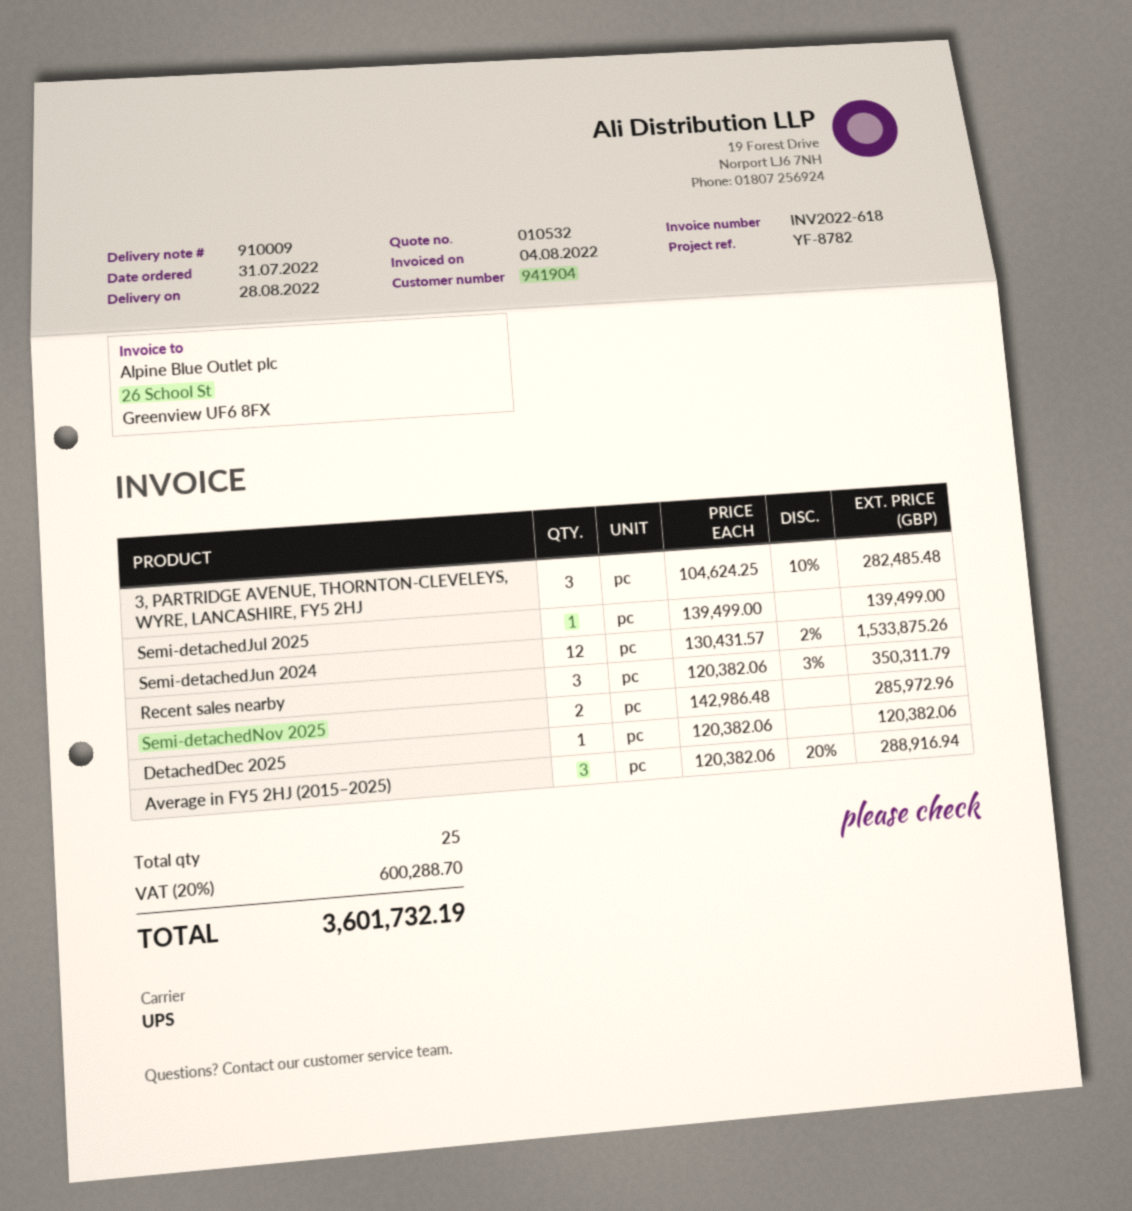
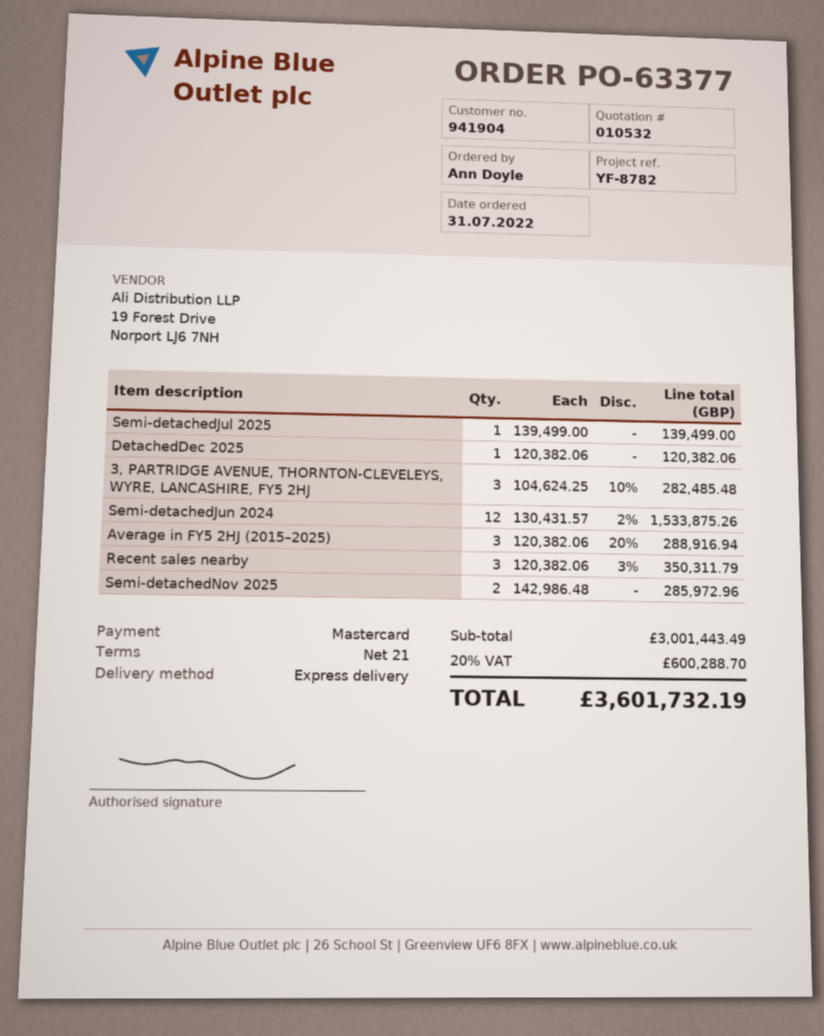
shipping method: UPS -> express

